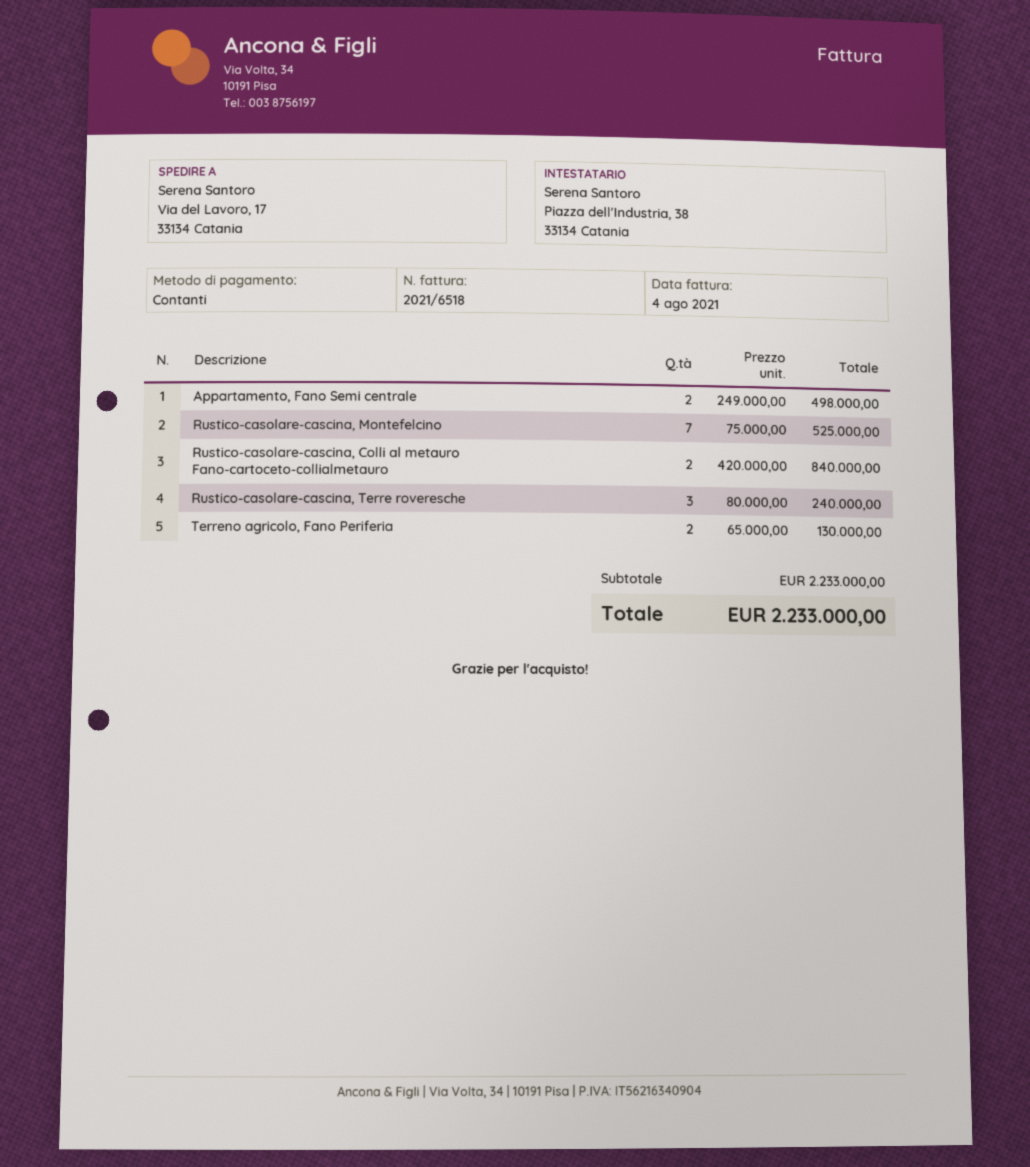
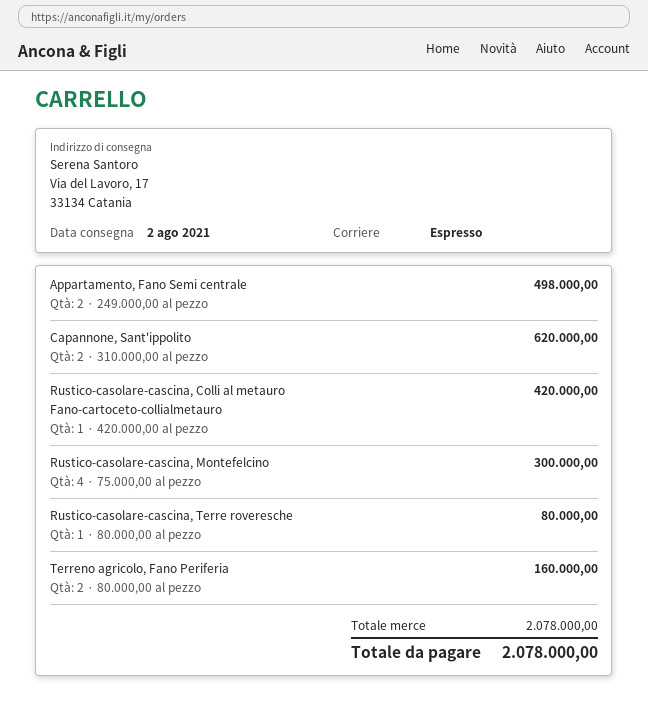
Rustico-casolare-cascina, Montefelcino: 7 x 75000.00 = 525000.00 -> 4 x 75000.00 = 300000.00
Rustico-casolare-cascina, Colli al metauro Fano-cartoceto-collialmetauro: 2 x 420000.00 = 840000.00 -> 1 x 420000.00 = 420000.00
Rustico-casolare-cascina, Terre roveresche: 3 x 80000.00 = 240000.00 -> 1 x 80000.00 = 80000.00
Terreno agricolo, Fano Periferia: 2 x 65000.00 = 130000.00 -> 2 x 80000.00 = 160000.00
Capannone, Sant'ippolito: none -> 2 x 310000.00 = 620000.00
subtotal: 2233000.00 -> 2078000.00
total: 2233000.00 -> 2078000.00

